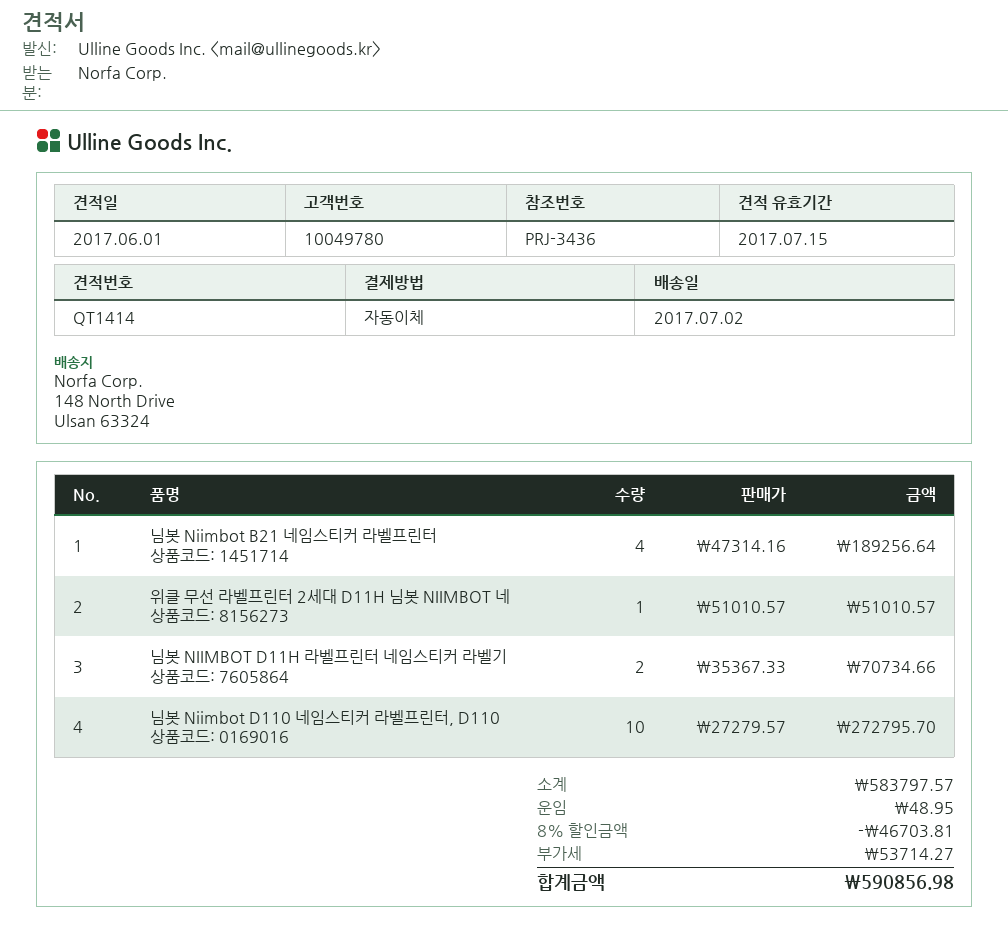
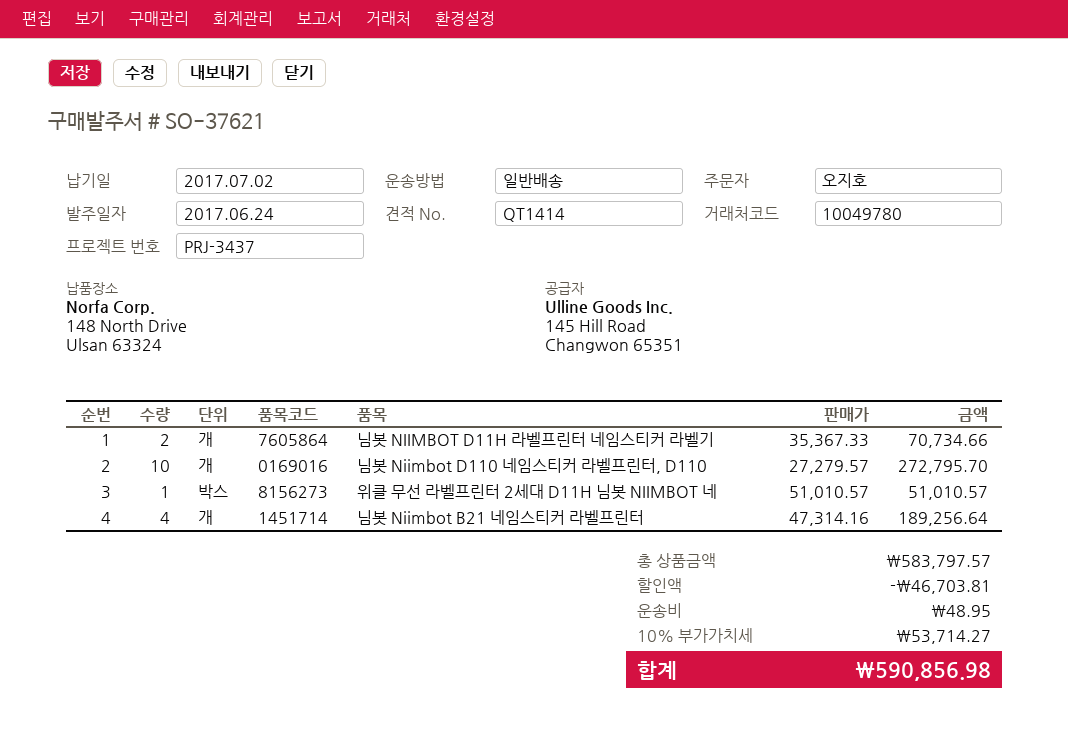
reference: PRJ-3436 -> PRJ-3437

